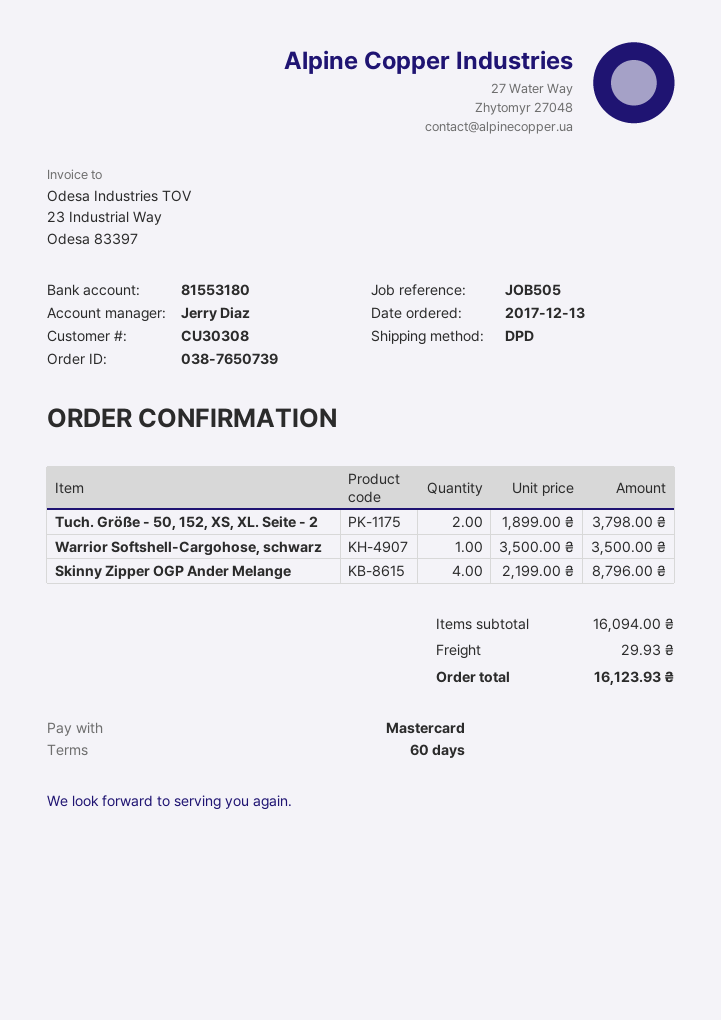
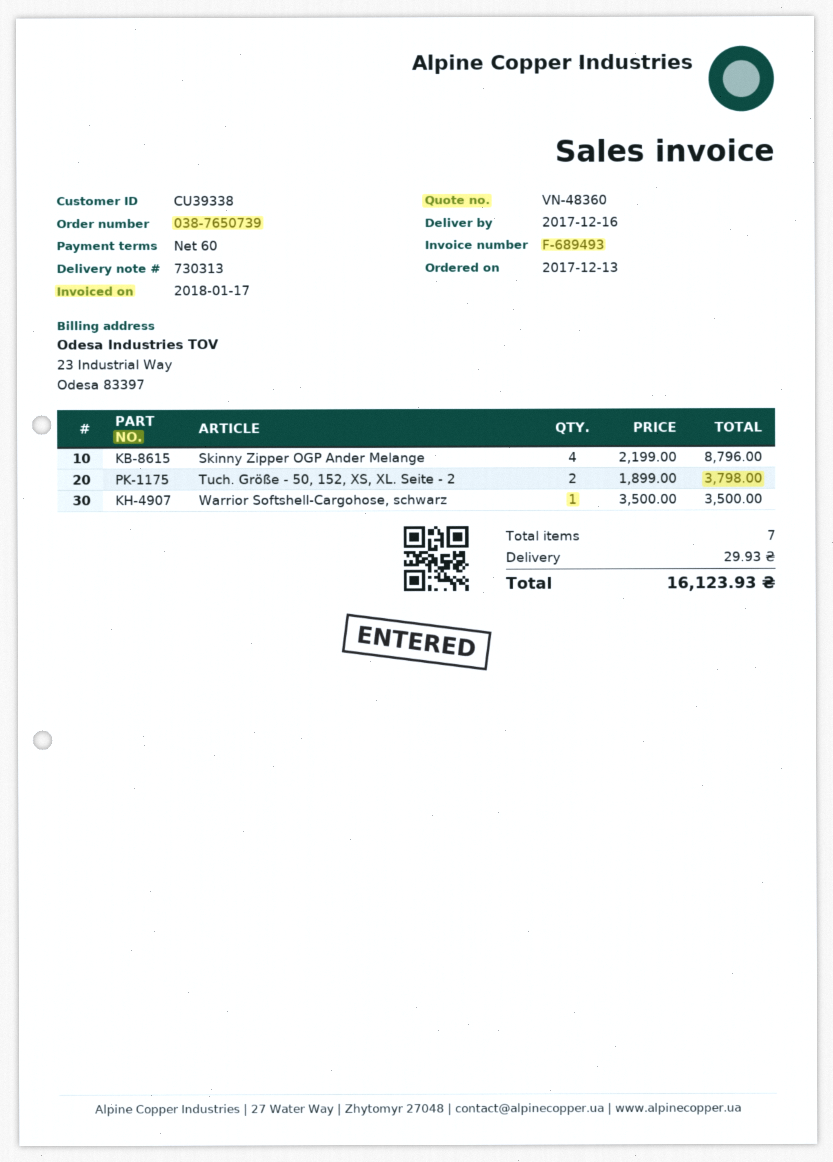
customer number: CU30308 -> CU39338

